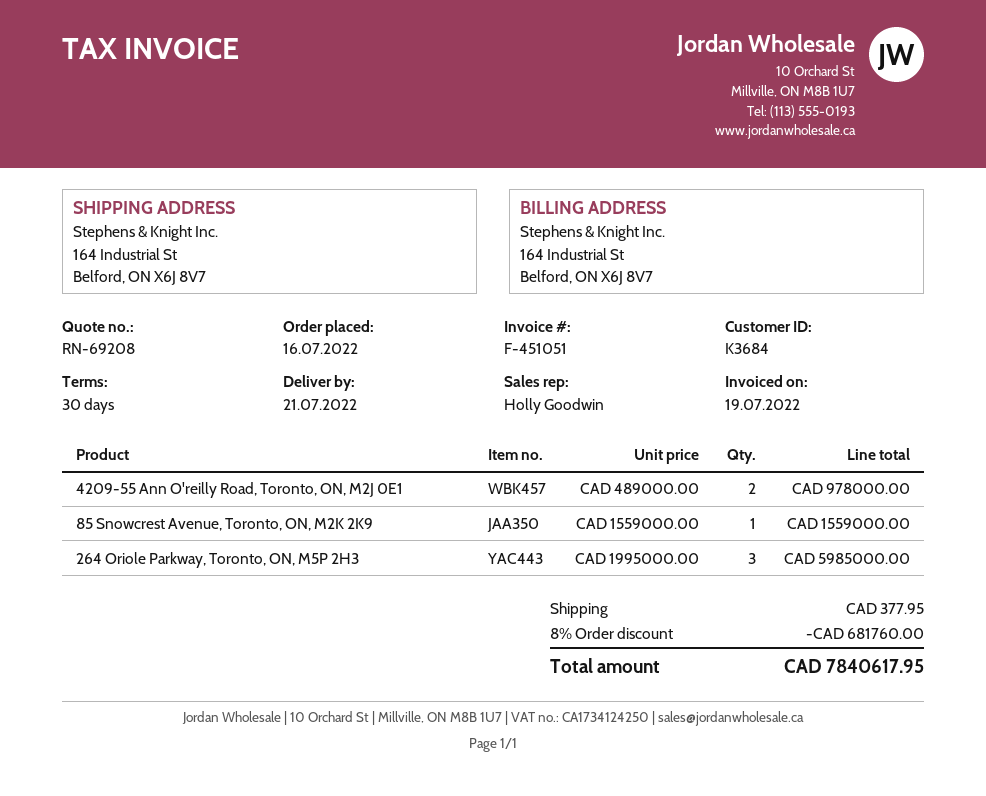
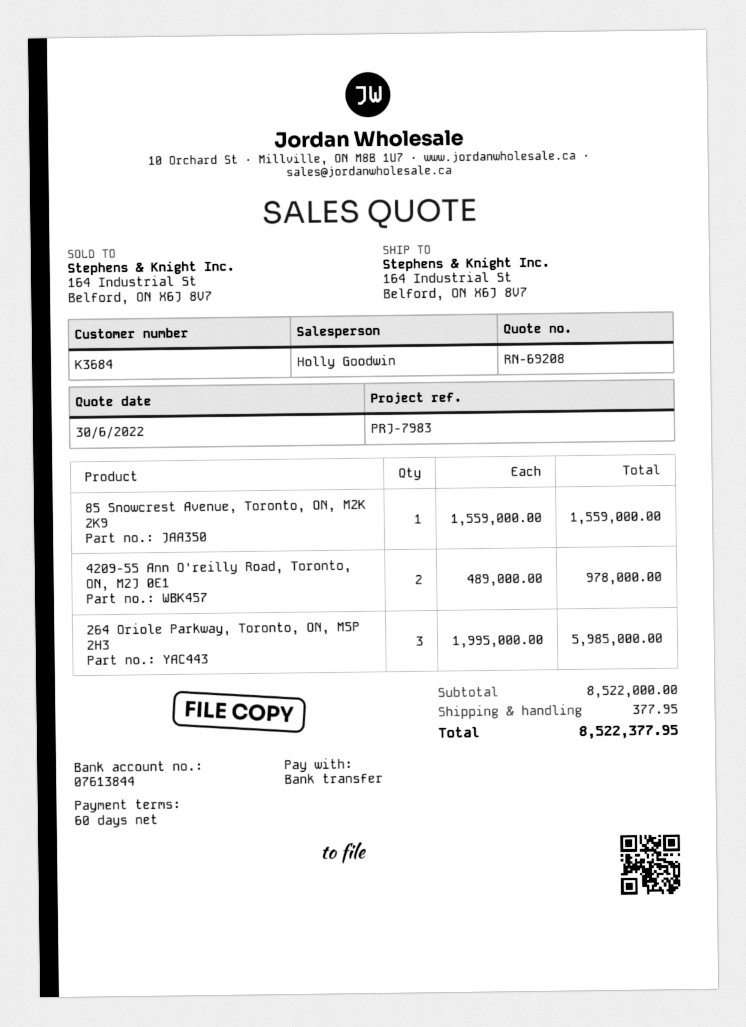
payment terms: 30 days -> 60 days
discount: 8% = 681760.00 -> none
total: 7840617.95 -> 8522377.95

